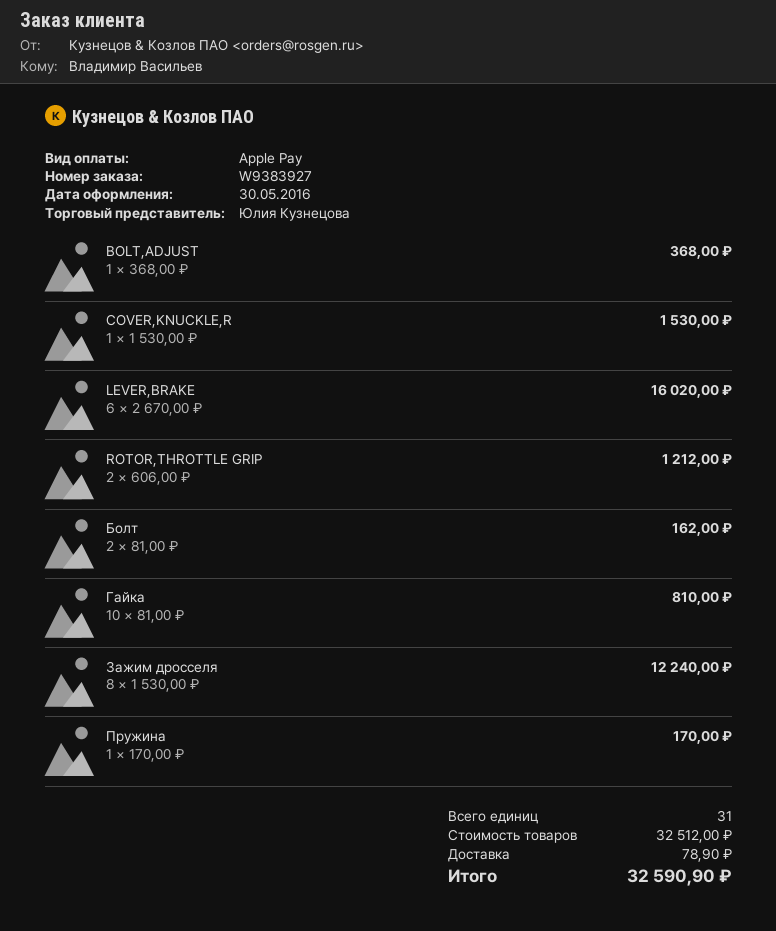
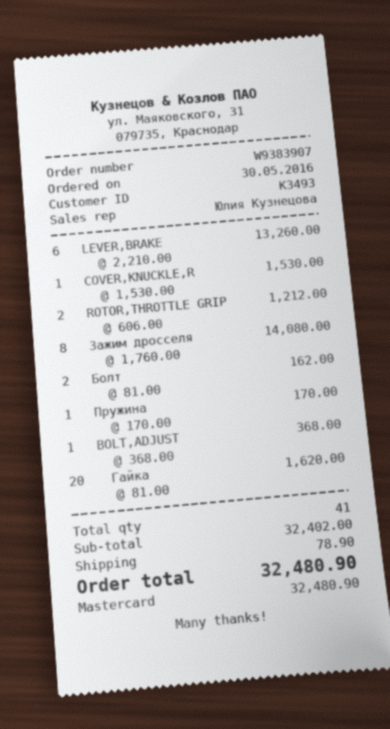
order number: W9383927 -> W9383907
payment method: Apple Pay -> Mastercard
LEVER,BRAKE: 6 x 2670.00 = 16020.00 -> 6 x 2210.00 = 13260.00
Гайка: 10 x 81.00 = 810.00 -> 20 x 81.00 = 1620.00
Зажим дросселя: 8 x 1530.00 = 12240.00 -> 8 x 1760.00 = 14080.00
total quantity: 31 -> 41
subtotal: 32512.00 -> 32402.00
total: 32590.90 -> 32480.90

